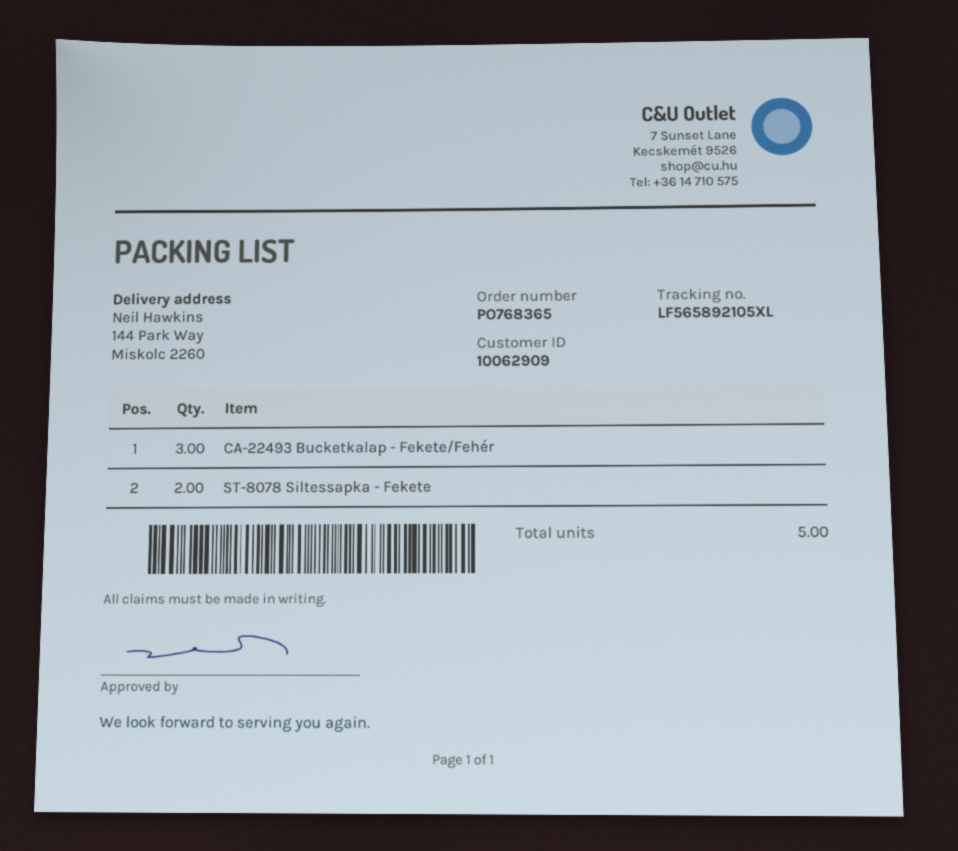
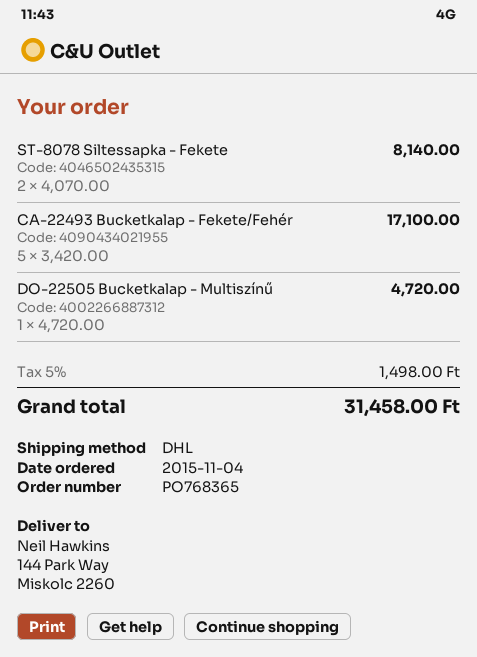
CA-22493 Bucketkalap - Fekete/Fehér: 3 -> 5
DO-22505 Bucketkalap - Multiszínű: none -> 1

